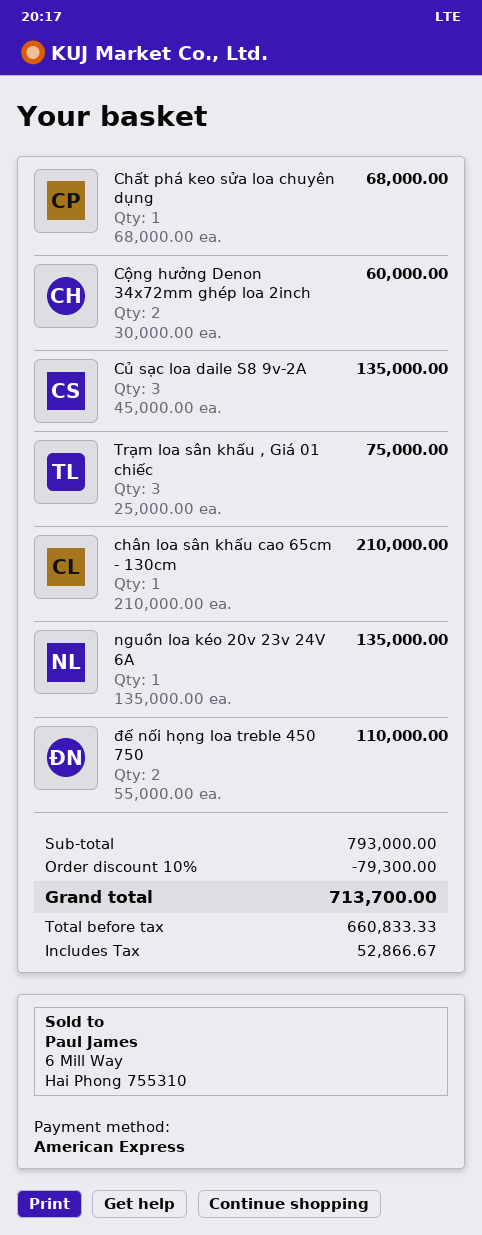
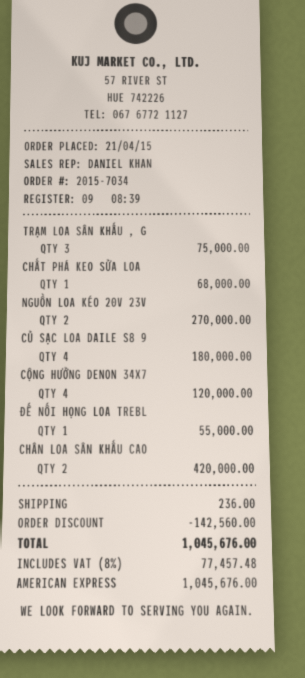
Cộng hưởng Denon 34x72mm ghép loa 2inch: 2 for 60000.00 -> 4 for 120000.00
Củ sạc loa daile S8 9v-2A: 3 for 135000.00 -> 4 for 180000.00
chân loa sân khấu cao 65cm - 130cm: 1 for 210000.00 -> 2 for 420000.00
nguồn loa kéo 20v 23v 24V 6A: 1 for 135000.00 -> 2 for 270000.00
đế nối họng loa treble 450 750: 2 for 110000.00 -> 1 for 55000.00
discount: 79300.00 -> 142560.00
shipping: none -> 236.00
tax: 52866.67 -> 77457.48
total: 713700.00 -> 1045676.00

